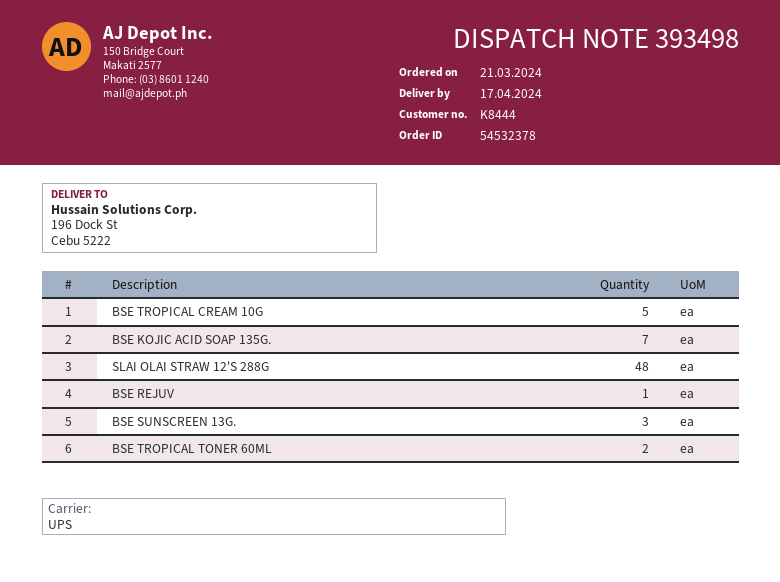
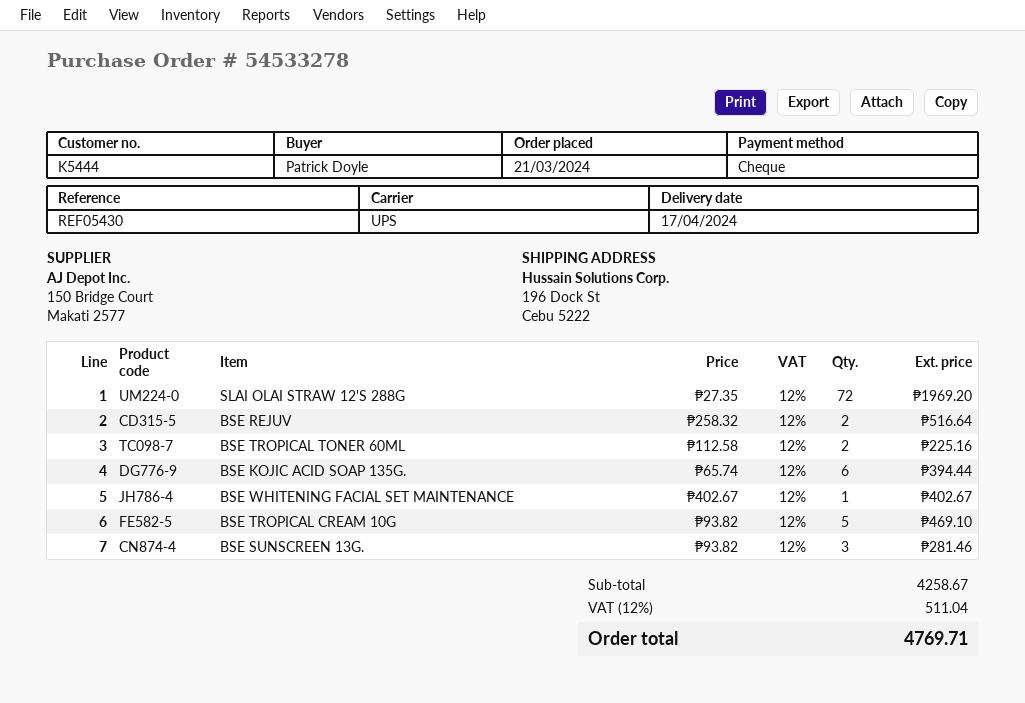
order number: 54532378 -> 54533278
customer number: K8444 -> K5444
BSE KOJIC ACID SOAP 135G.: 7 -> 6
SLAI OLAI STRAW 12'S 288G: 48 -> 72
BSE REJUV: 1 -> 2
BSE WHITENING FACIAL SET MAINTENANCE: none -> 1

